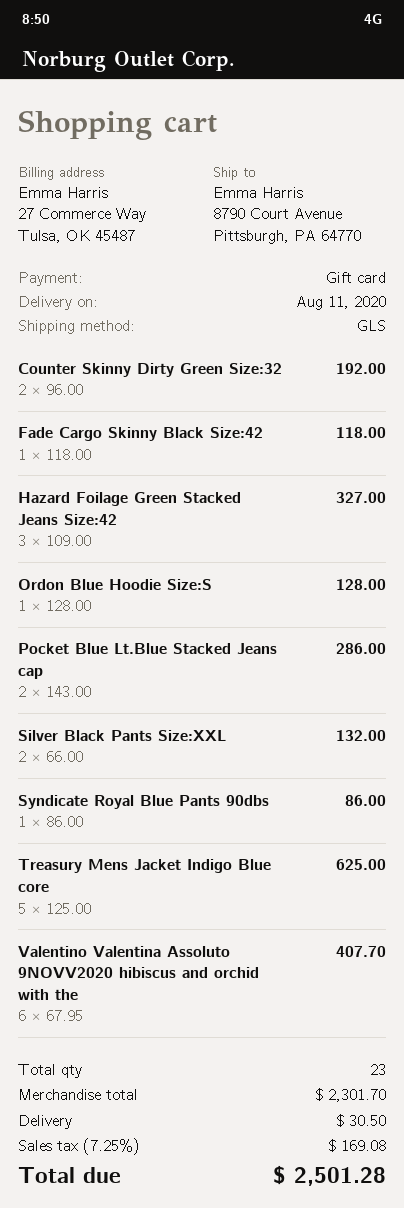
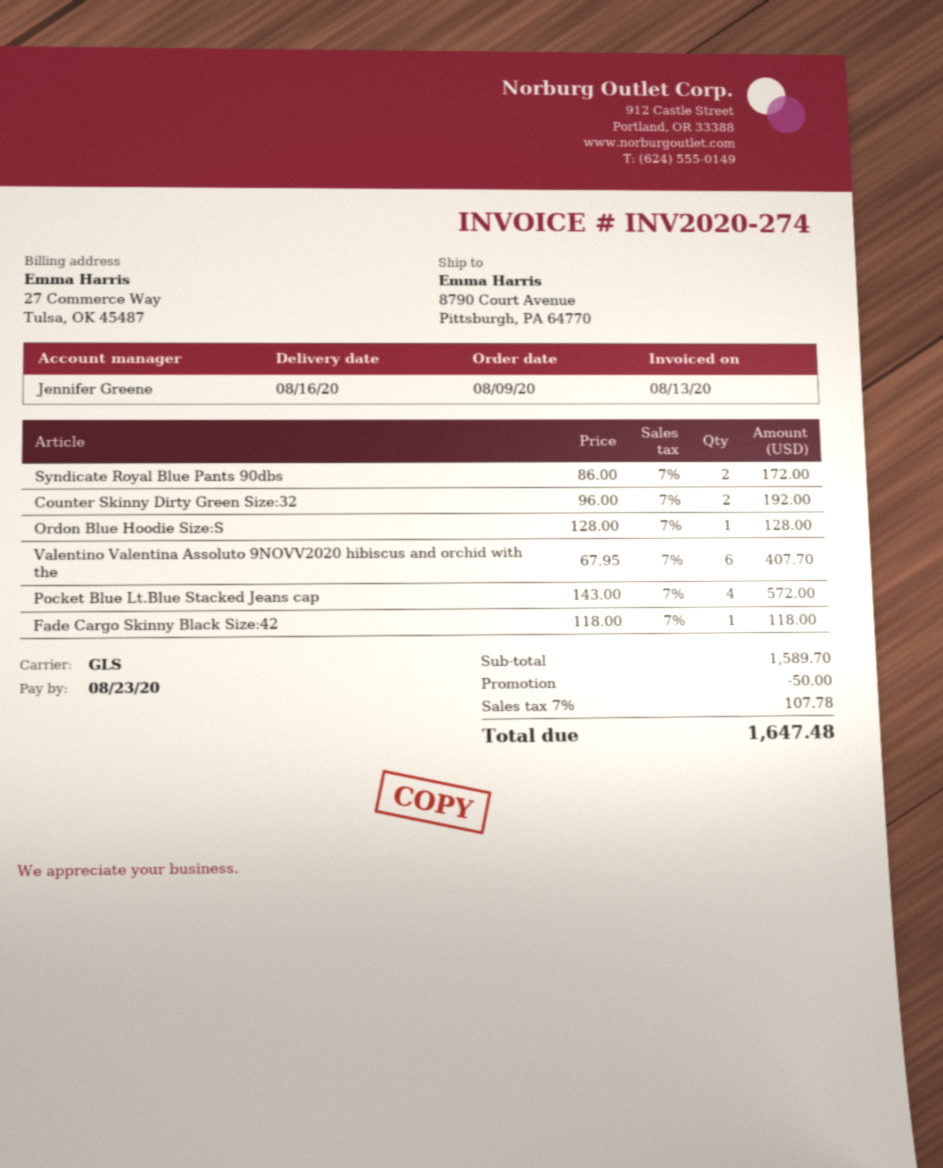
delivery date: 2020-08-11 -> 2020-08-16
Hazard Foilage Green Stacked Jeans Size:42: 3 x 109.00 = 327.00 -> none
Pocket Blue Lt.Blue Stacked Jeans cap: 2 x 143.00 = 286.00 -> 4 x 143.00 = 572.00
Silver Black Pants Size:XXL: 2 x 66.00 = 132.00 -> none
Syndicate Royal Blue Pants 90dbs: 1 x 86.00 = 86.00 -> 2 x 86.00 = 172.00
Treasury Mens Jacket Indigo Blue core: 5 x 125.00 = 625.00 -> none
subtotal: 2301.70 -> 1589.70
discount: none -> 50.00
shipping: 30.50 -> none
tax: 7.25% = 169.08 -> 7% = 107.78
total: 2501.28 -> 1647.48

